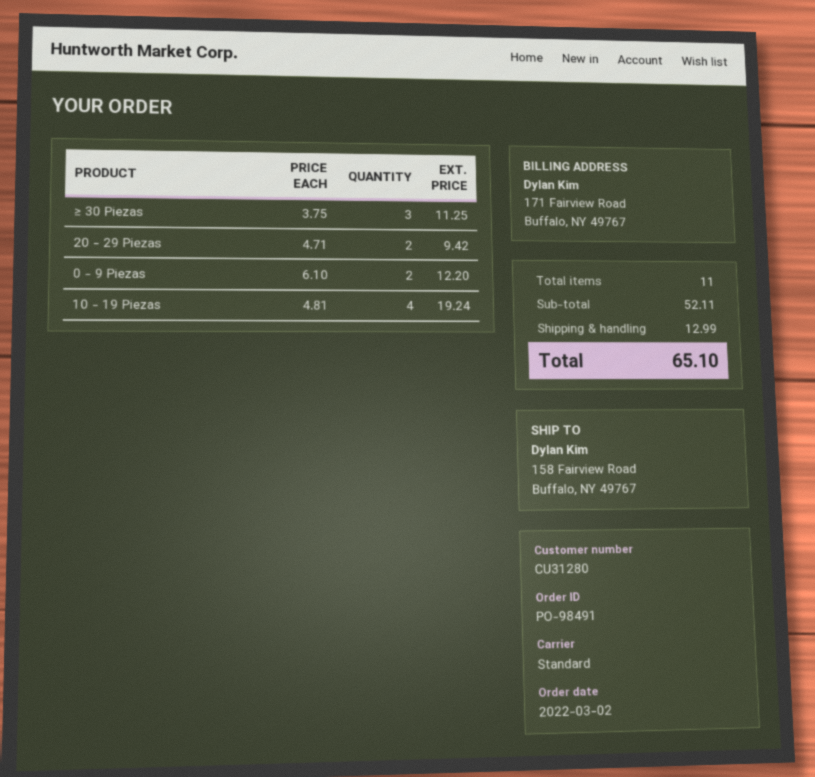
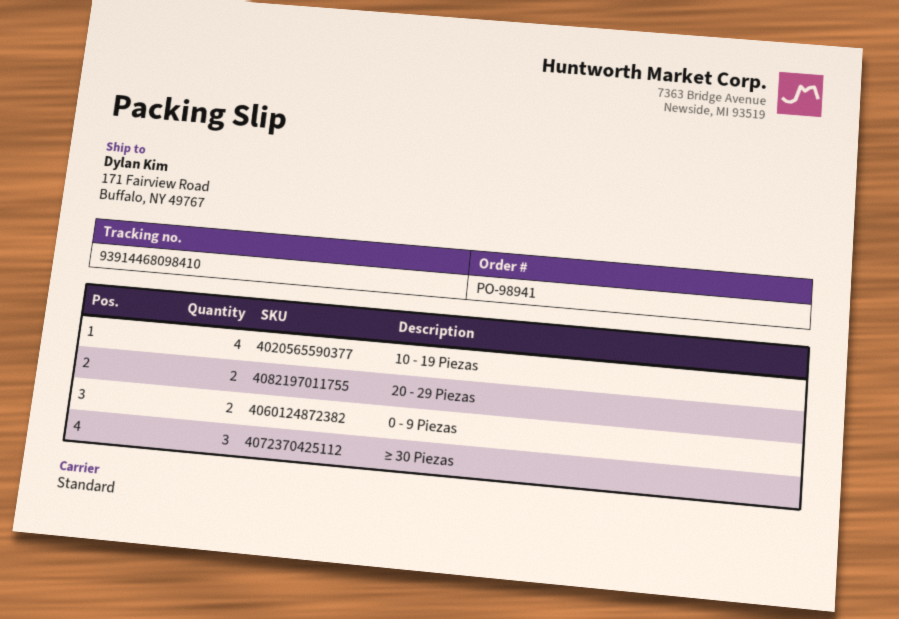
order number: PO-98491 -> PO-98941
ship to: 158 Fairview Road, Buffalo, NY 49767 -> 171 Fairview Road, Buffalo, NY 49767

